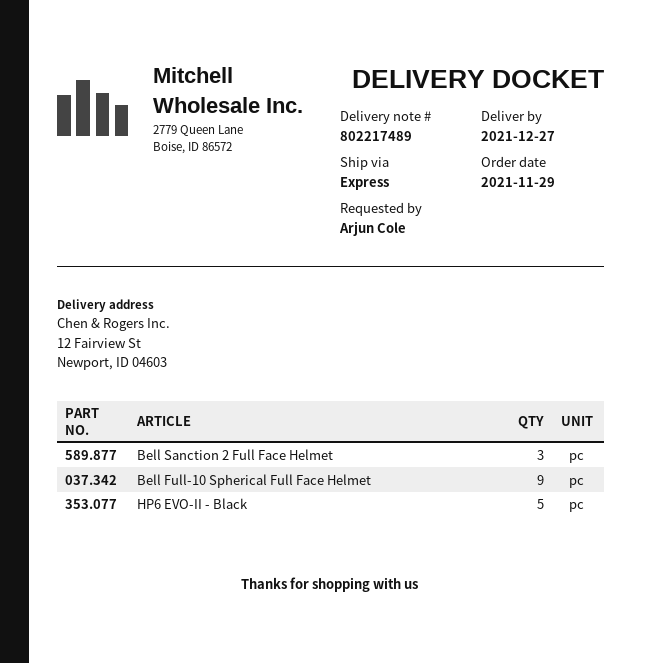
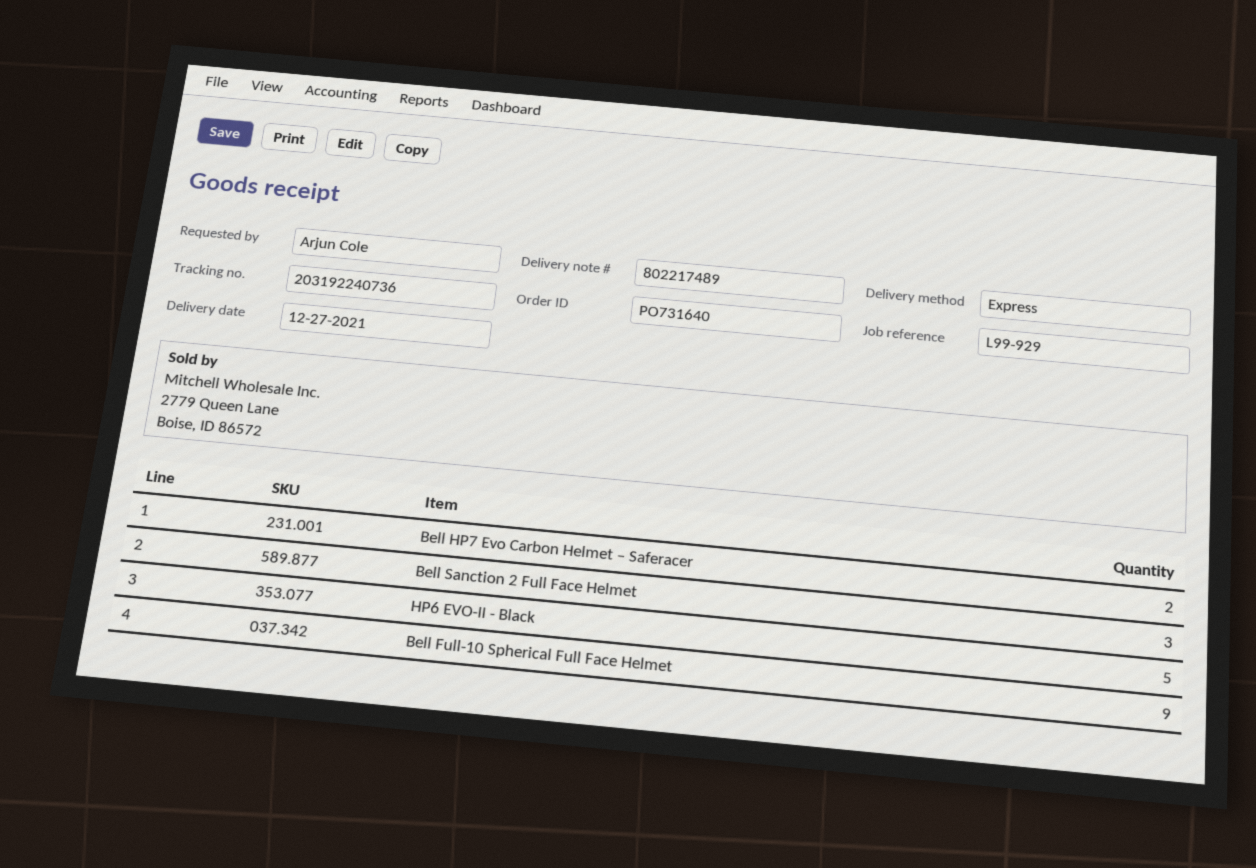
Bell HP7 Evo Carbon Helmet – Saferacer: none -> 2

